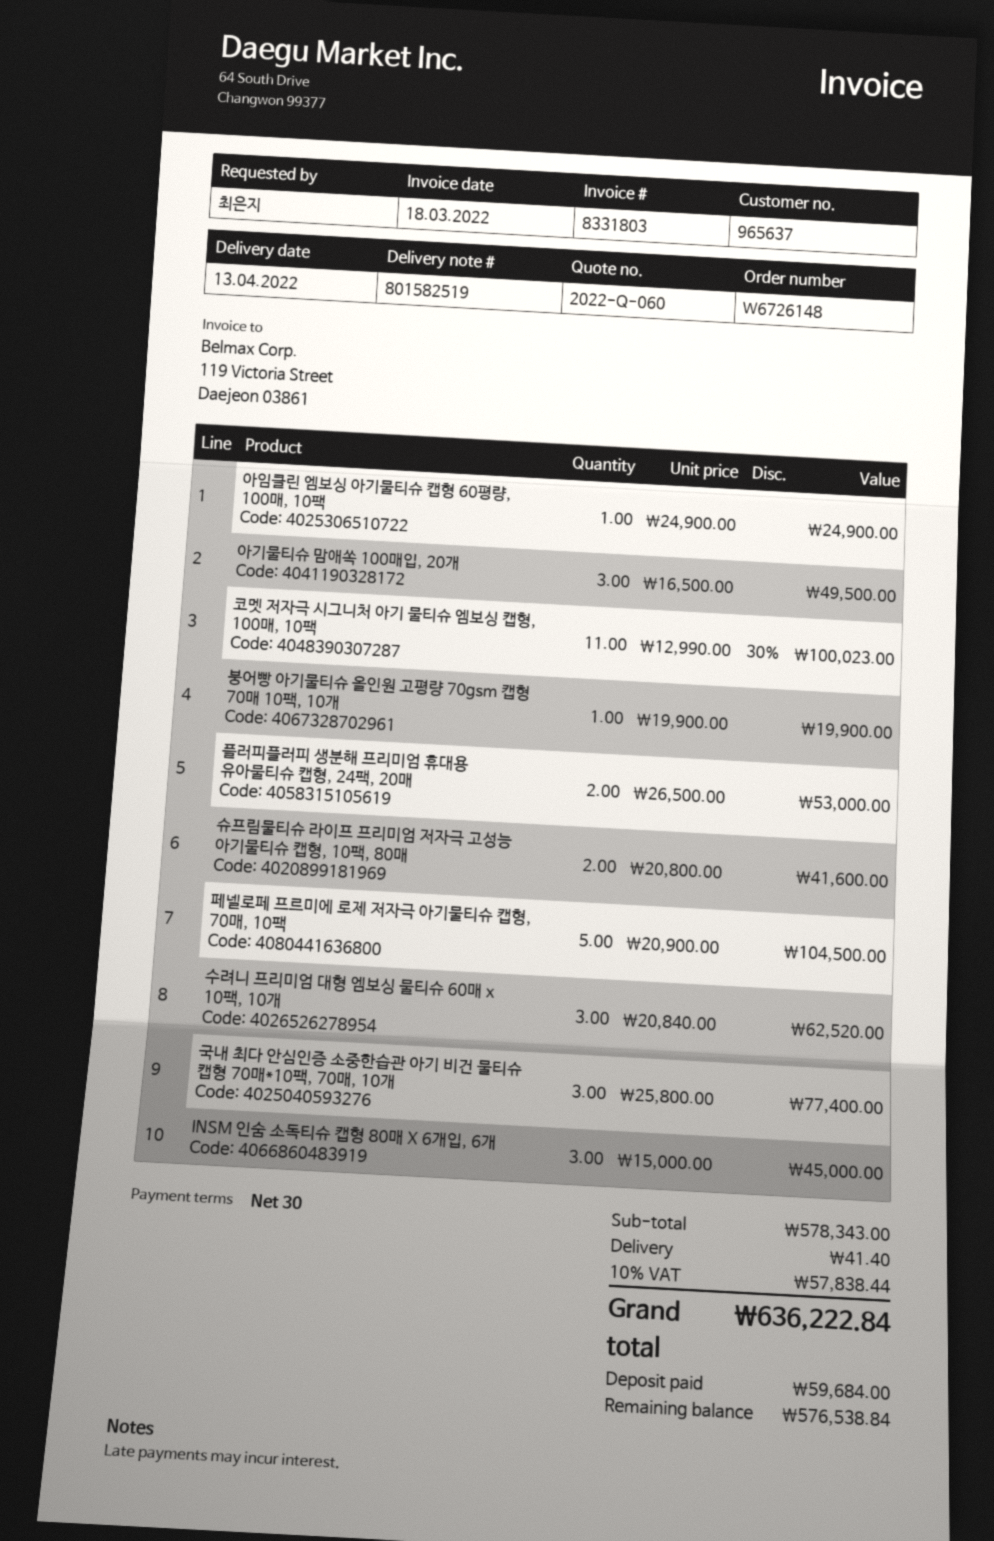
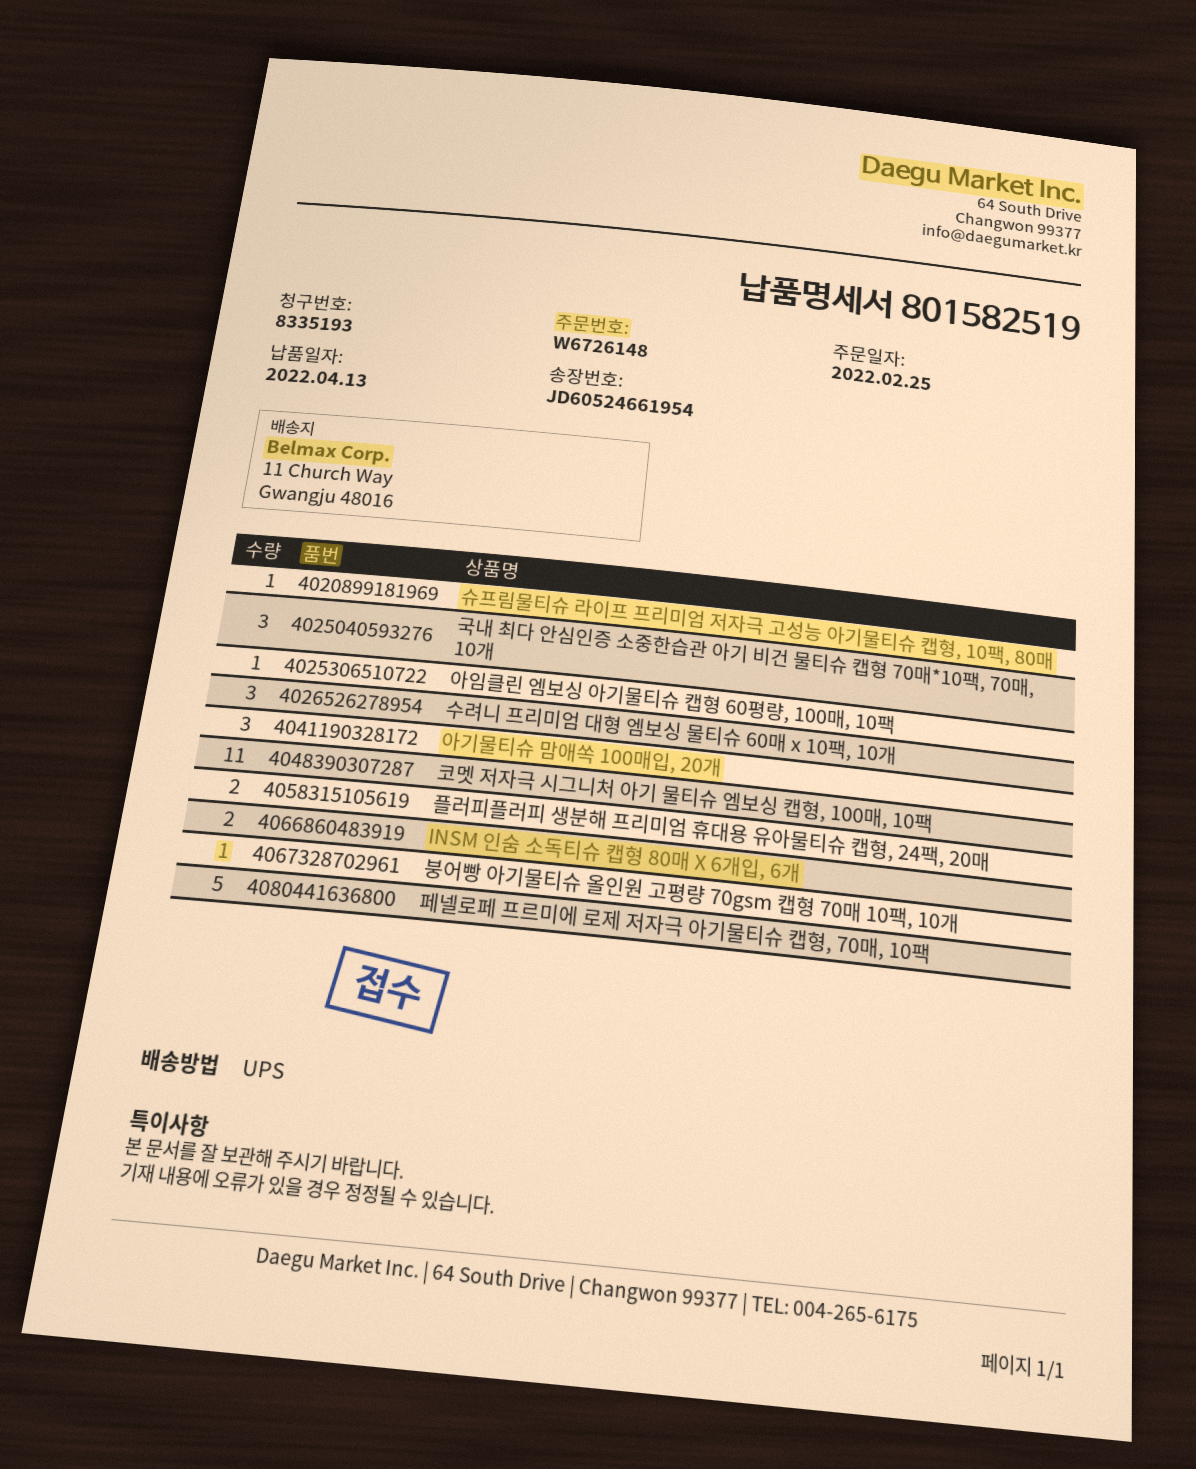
invoice number: 8331803 -> 8335193
슈프림물티슈 라이프 프리미엄 저자극 고성능 아기물티슈 캡형, 10팩, 80매: 2 -> 1
INSM 인숨 소독티슈 캡형 80매 X 6개입, 6개: 3 -> 2

